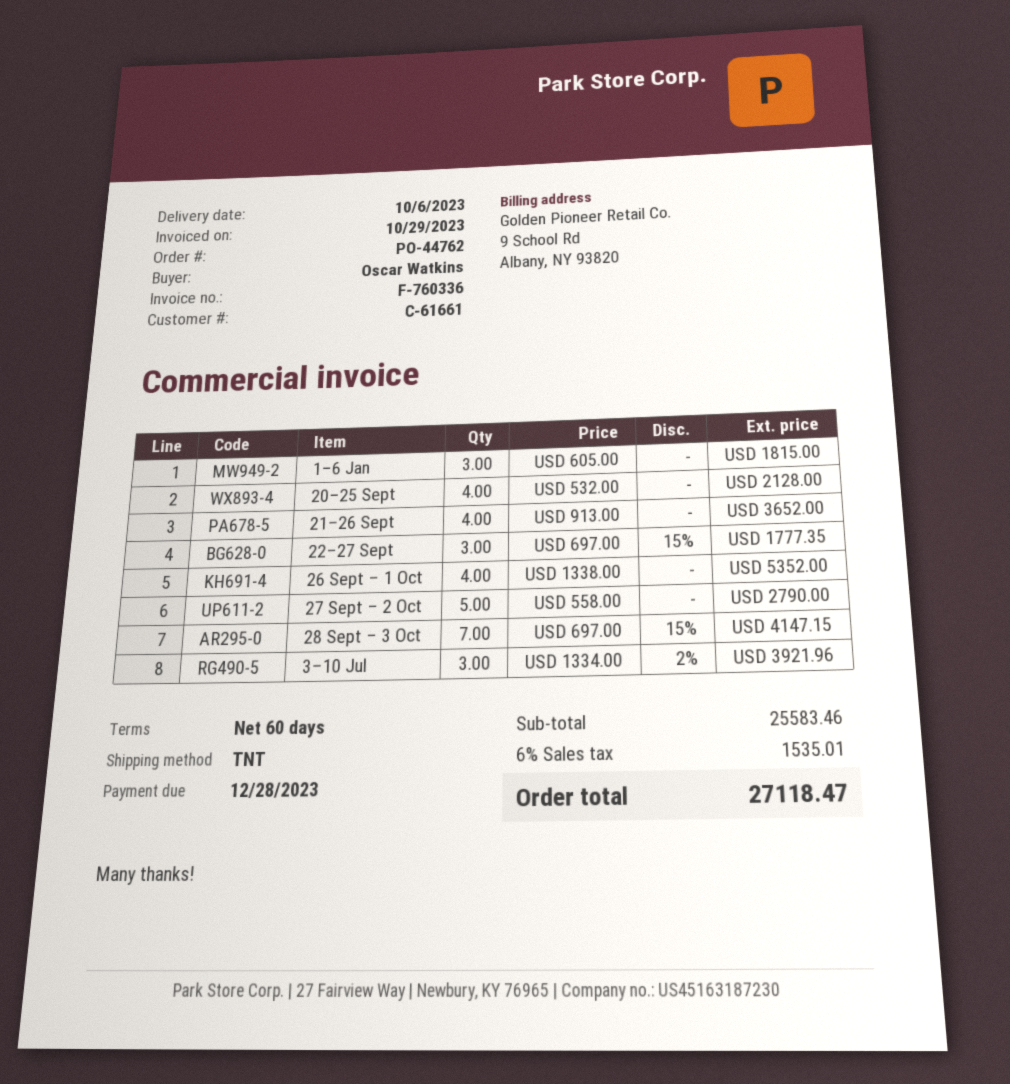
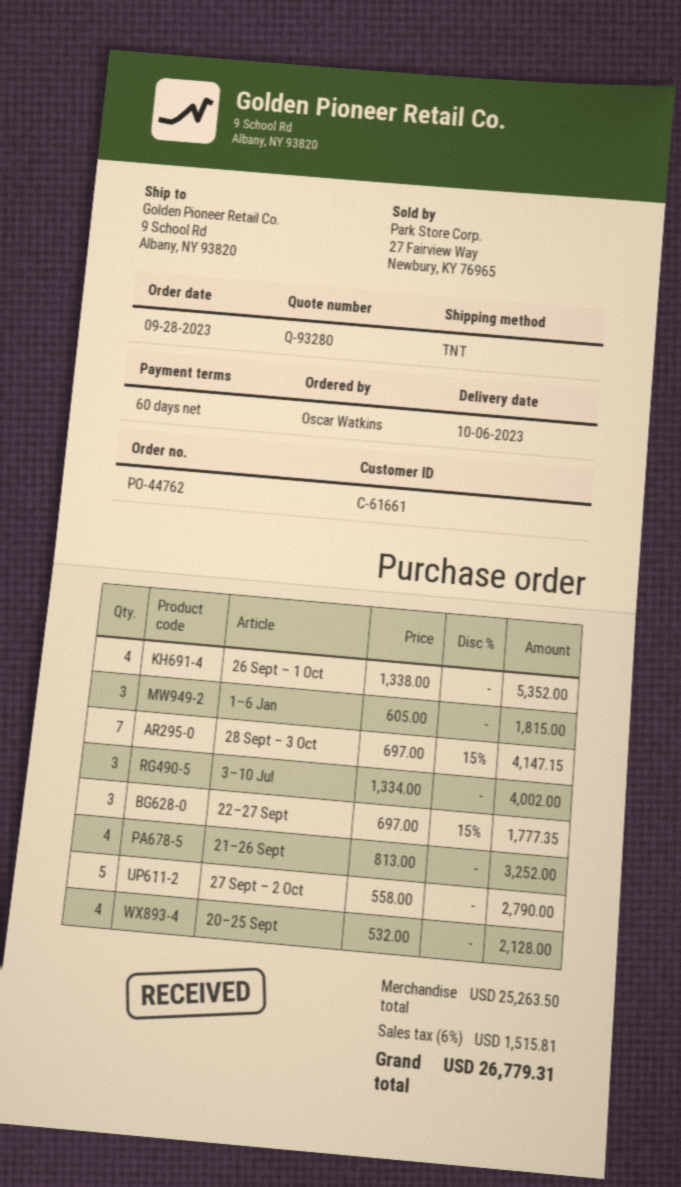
21–26 Sept: 4 x 913.00 = 3652.00 -> 4 x 813.00 = 3252.00
3–10 Jul: 3 x 1334.00 - 2% = 3921.96 -> 3 x 1334.00 = 4002.00
subtotal: 25583.46 -> 25263.50
tax: 6% = 1535.01 -> 6% = 1515.81
total: 27118.47 -> 26779.31

